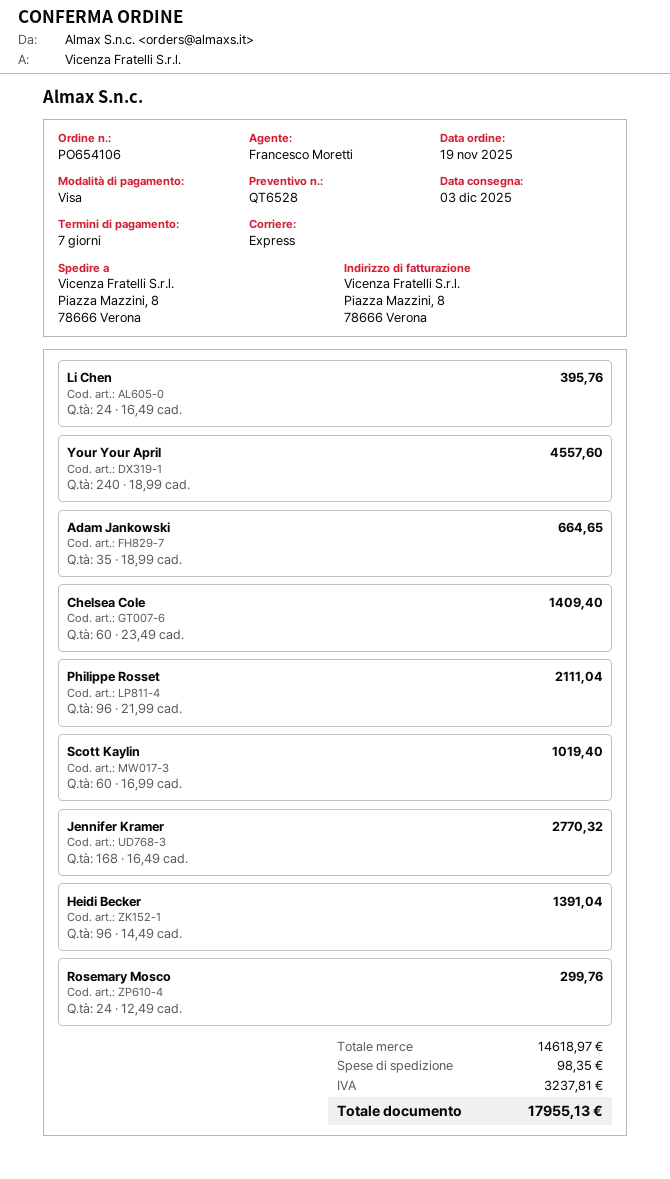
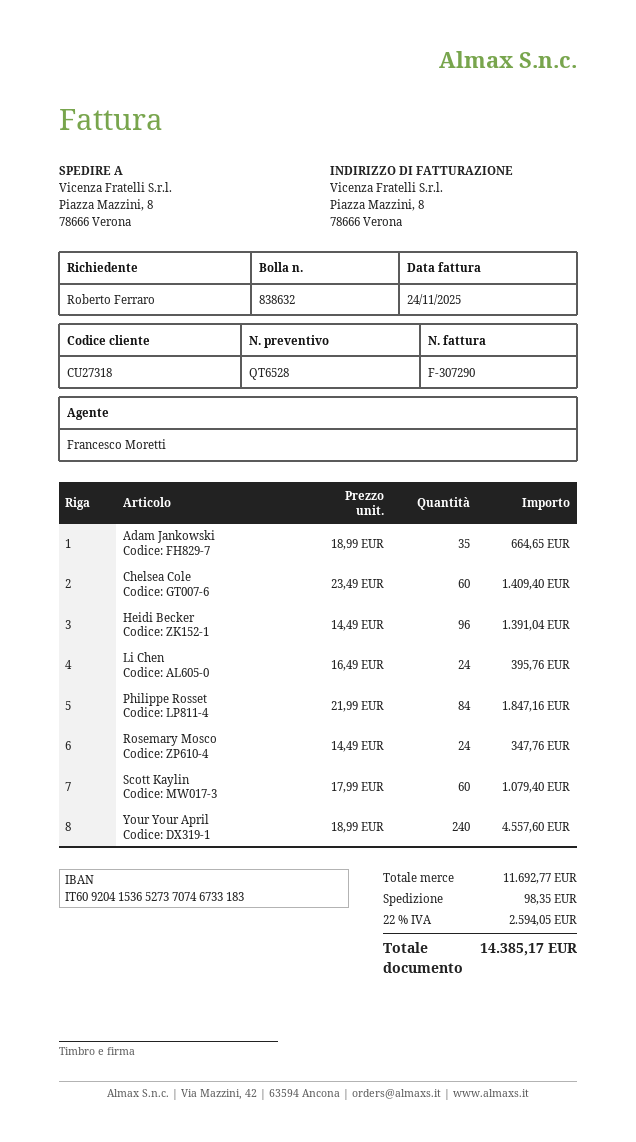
Philippe Rosset: 96 x 21.99 = 2111.04 -> 84 x 21.99 = 1847.16
Scott Kaylin: 60 x 16.99 = 1019.40 -> 60 x 17.99 = 1079.40
Jennifer Kramer: 168 x 16.49 = 2770.32 -> none
Rosemary Mosco: 24 x 12.49 = 299.76 -> 24 x 14.49 = 347.76
subtotal: 14618.97 -> 11692.77
tax: 3237.81 -> 2594.05
total: 17955.13 -> 14385.17

